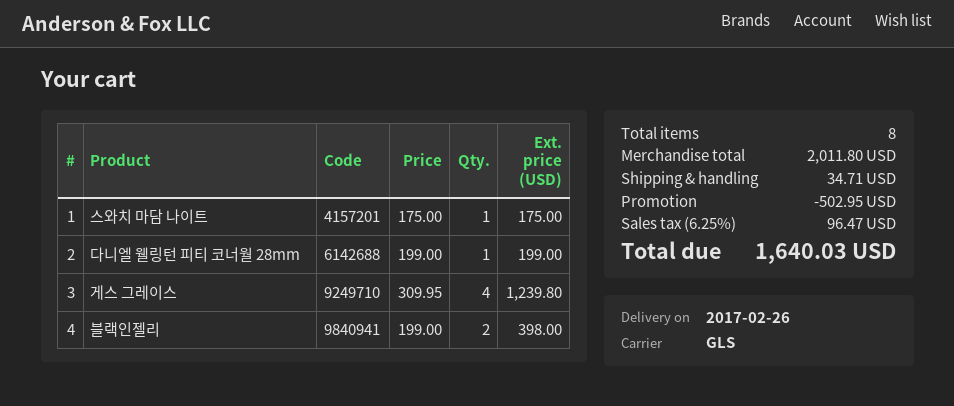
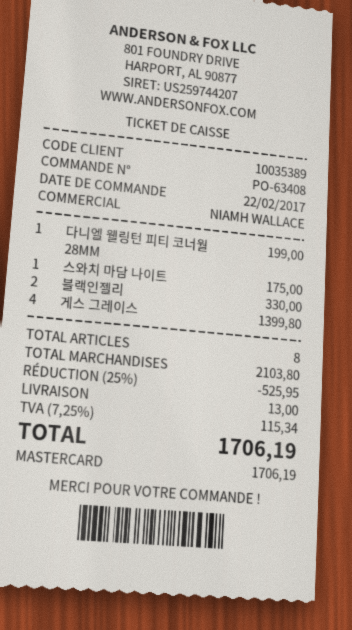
게스 그레이스: 4 for 1239.80 -> 4 for 1399.80
블랙인젤리: 2 for 398.00 -> 2 for 330.00
subtotal: 2011.80 -> 2103.80
discount: 502.95 -> 525.95
shipping: 34.71 -> 13.00
tax: 6.25% = 96.47 -> 7.25% = 115.34
total: 1640.03 -> 1706.19

